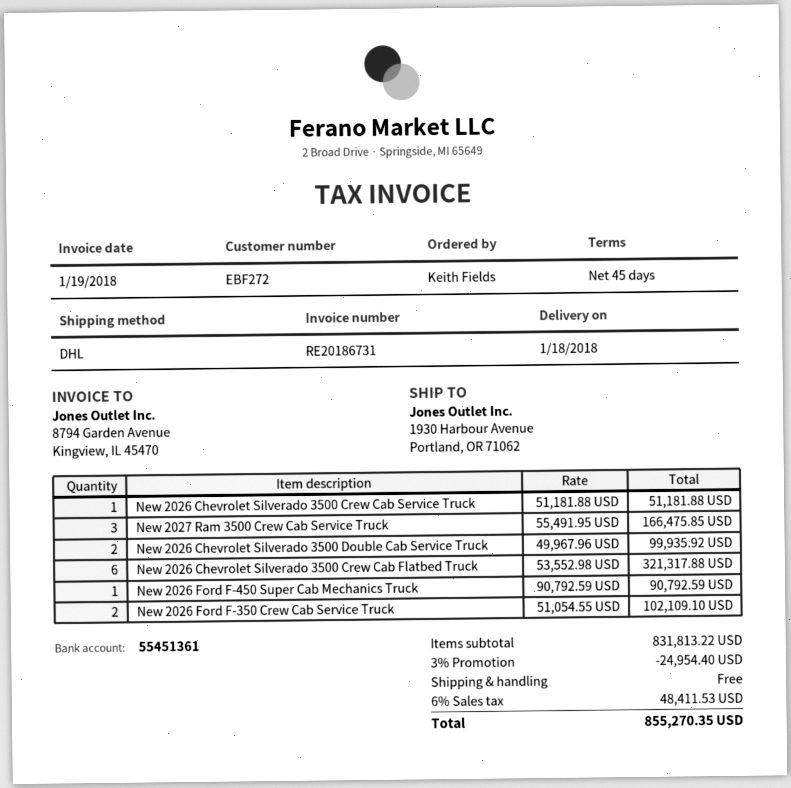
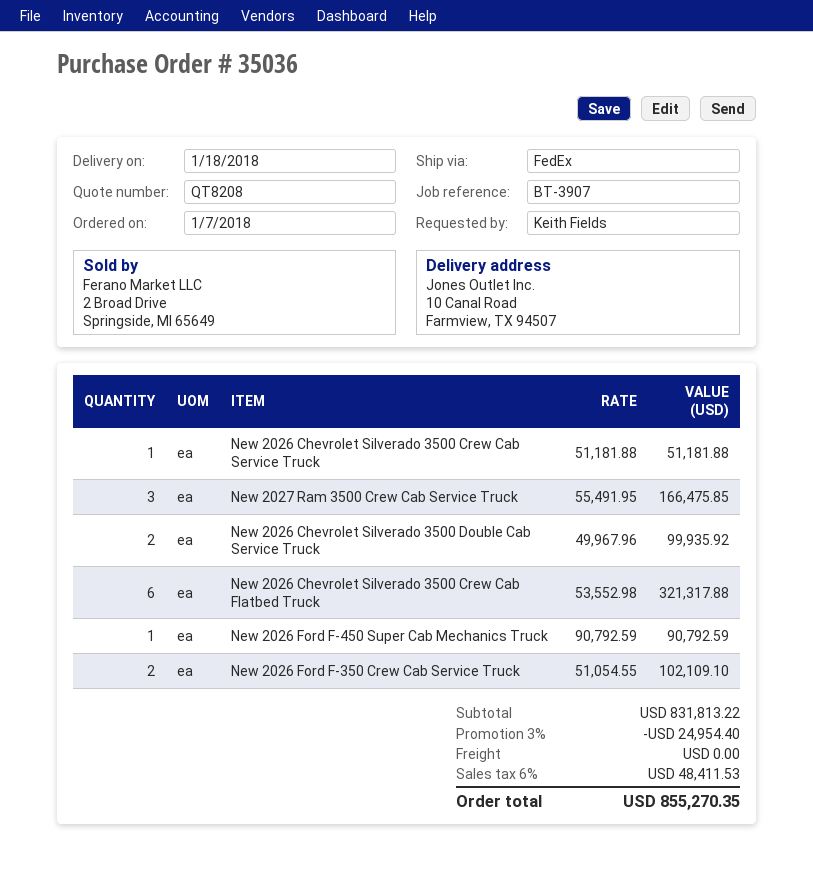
shipping method: DHL -> FedEx
ship to: 1930 Harbour Avenue, Portland, OR 71062 -> 10 Canal Road, Farmview, TX 94507

